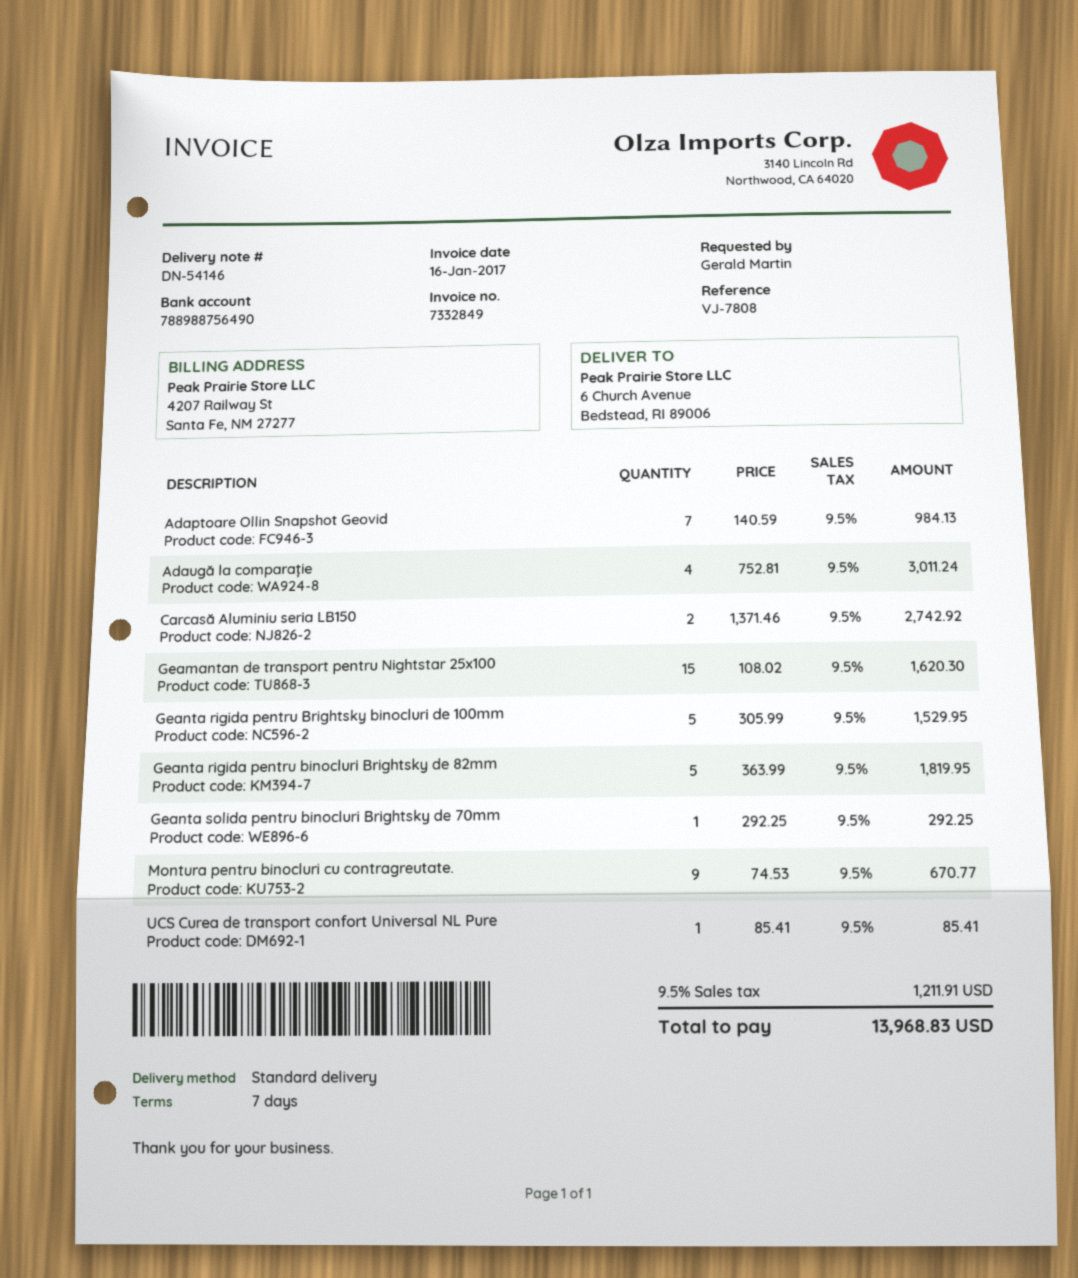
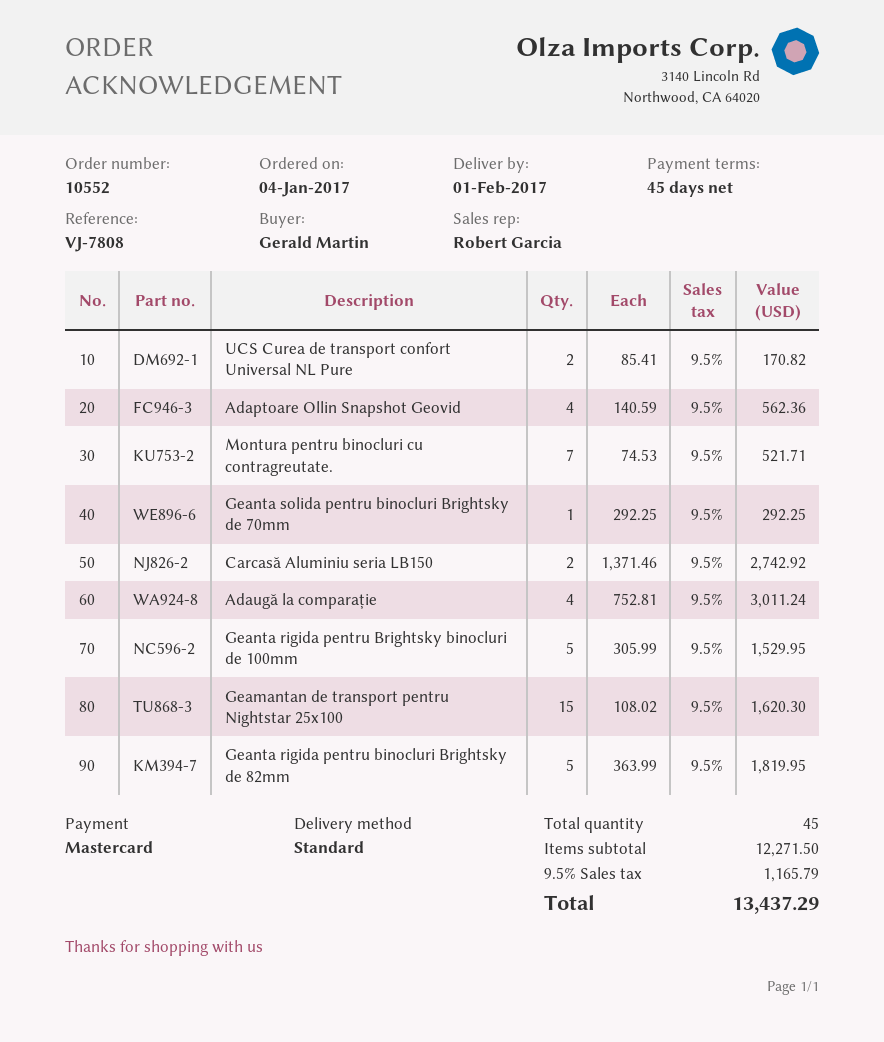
payment terms: 7 days -> 45 days
Adaptoare Ollin Snapshot Geovid: 7 x 140.59 = 984.13 -> 4 x 140.59 = 562.36
Montura pentru binocluri cu contragreutate.: 9 x 74.53 = 670.77 -> 7 x 74.53 = 521.71
UCS Curea de transport confort Universal NL Pure: 1 x 85.41 = 85.41 -> 2 x 85.41 = 170.82
tax: 9.5% = 1211.91 -> 9.5% = 1165.79
total: 13968.83 -> 13437.29

